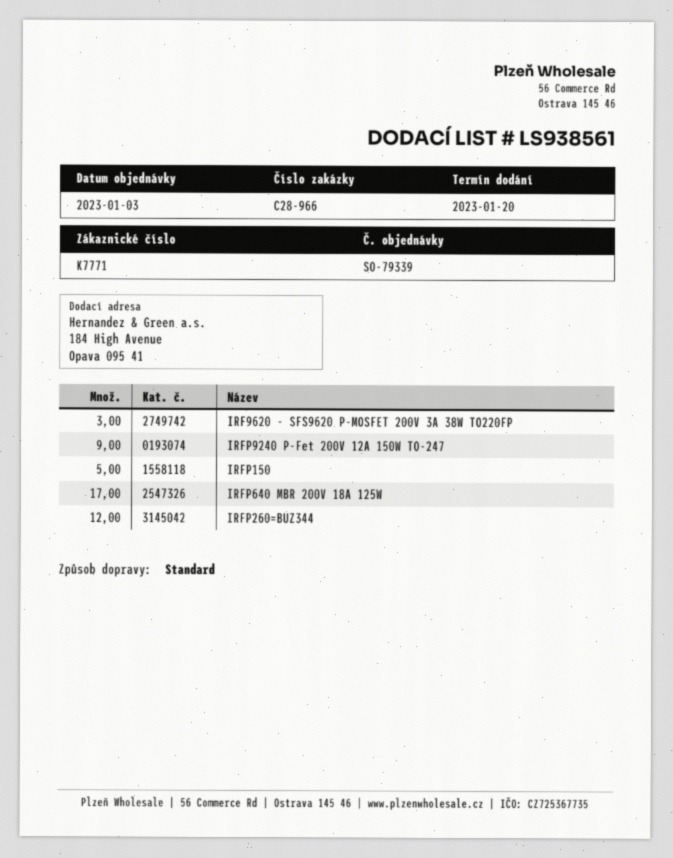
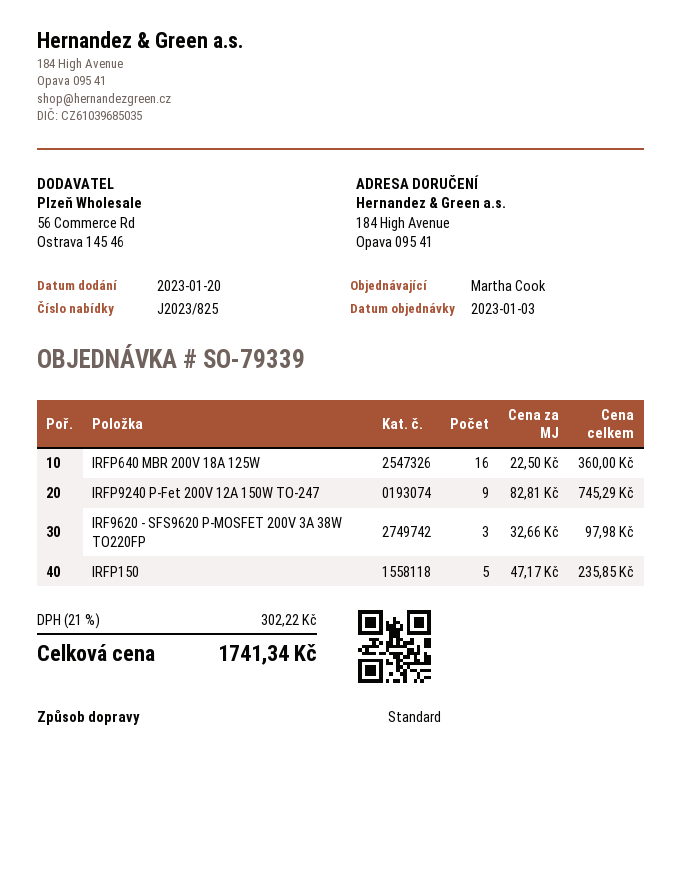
IRFP640 MBR 200V 18A 125W: 17 -> 16
IRFP260=BUZ344: 12 -> none

